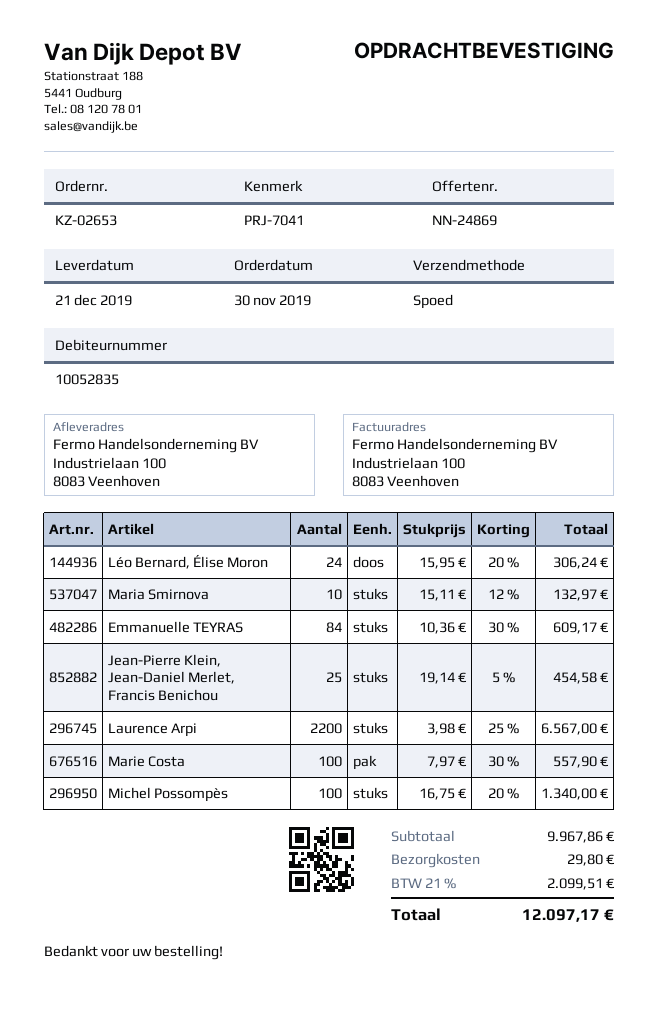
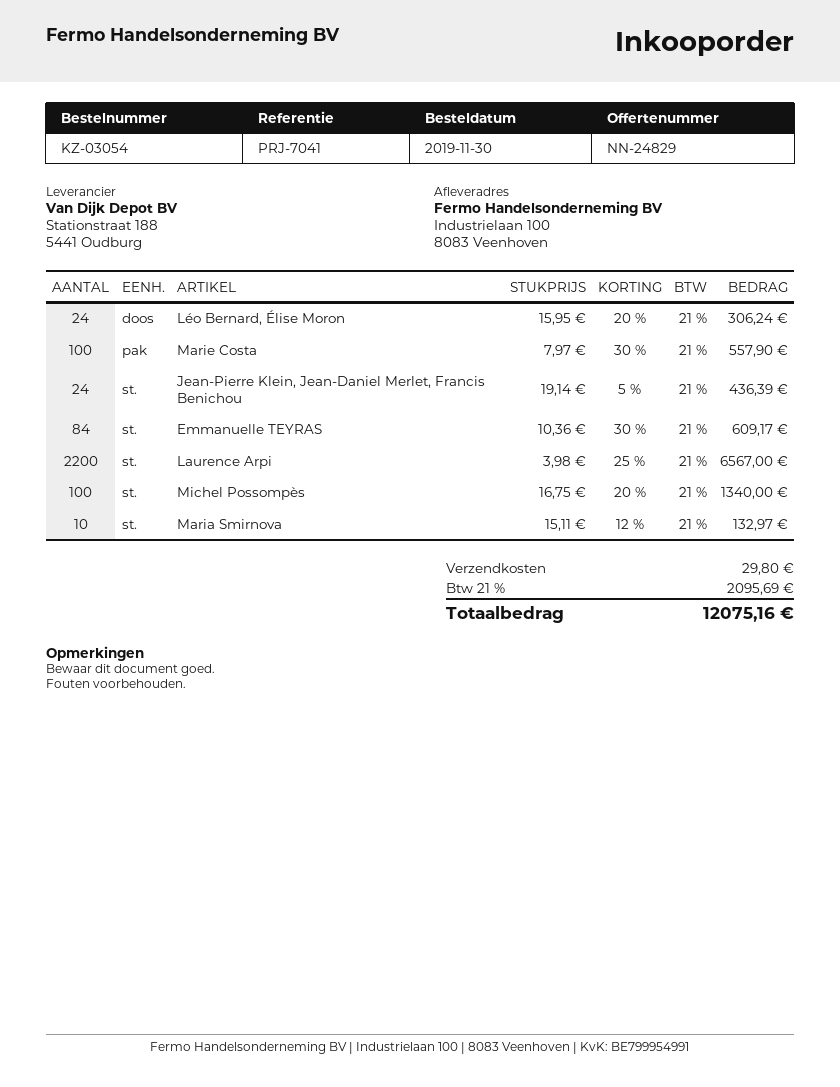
quote number: NN-24869 -> NN-24829
order number: KZ-02653 -> KZ-03054
Jean-Pierre Klein, Jean-Daniel Merlet, Francis Benichou: 25 x 19.14 - 5% = 454.58 -> 24 x 19.14 - 5% = 436.39
tax: 21% = 2099.51 -> 21% = 2095.69
total: 12097.17 -> 12075.16

